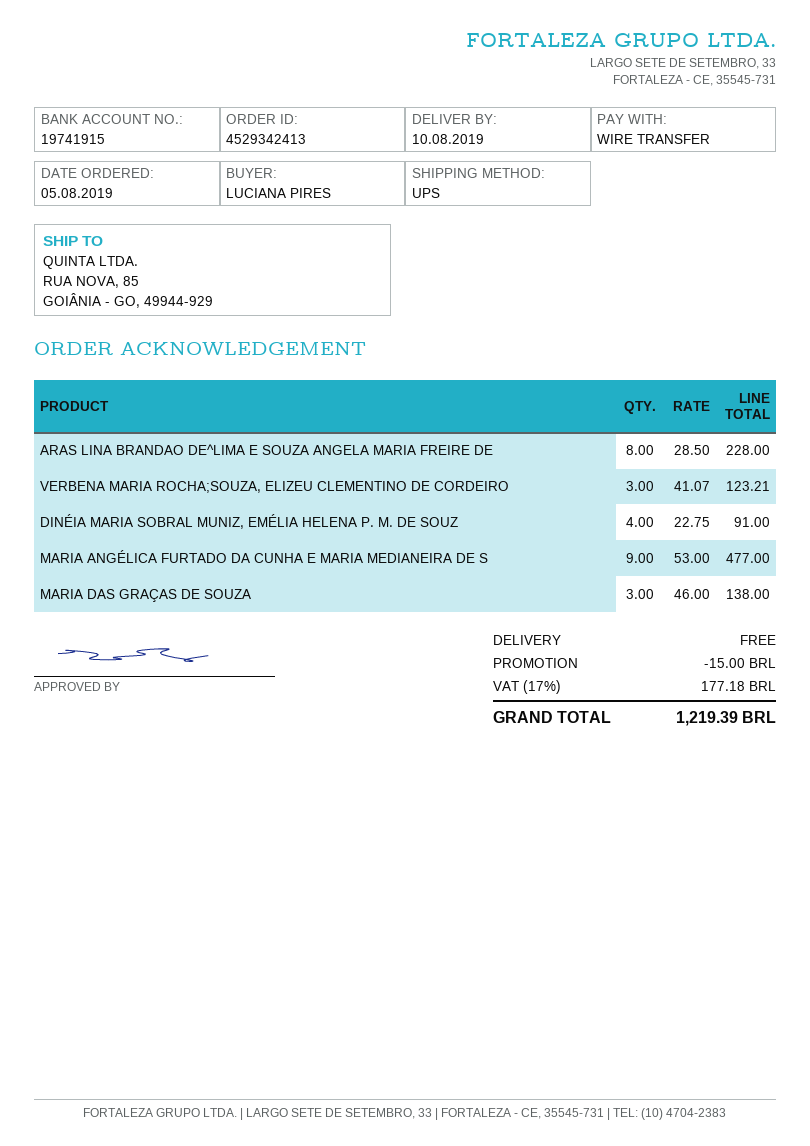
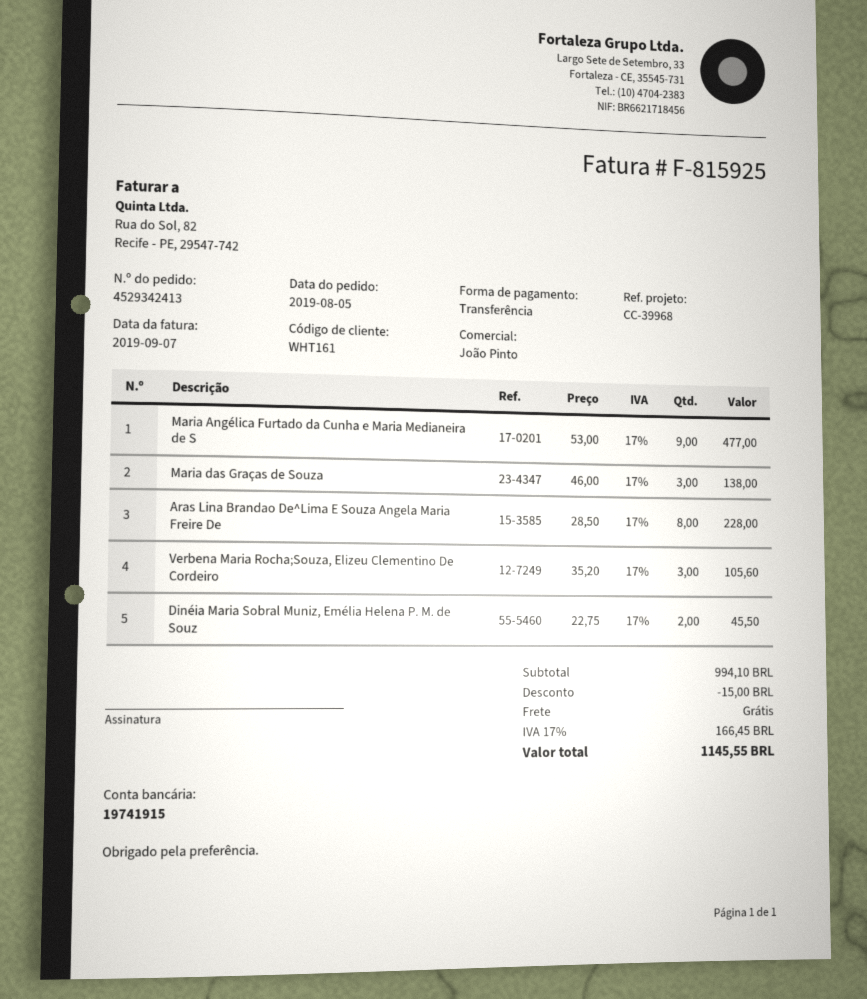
VERBENA MARIA ROCHA;SOUZA, ELIZEU CLEMENTINO DE CORDEIRO: 3 x 41.07 = 123.21 -> 3 x 35.20 = 105.60
DINÉIA MARIA SOBRAL MUNIZ, EMÉLIA HELENA P. M. DE SOUZ: 4 x 22.75 = 91.00 -> 2 x 22.75 = 45.50
tax: 17% = 177.18 -> 17% = 166.45
total: 1219.39 -> 1145.55

